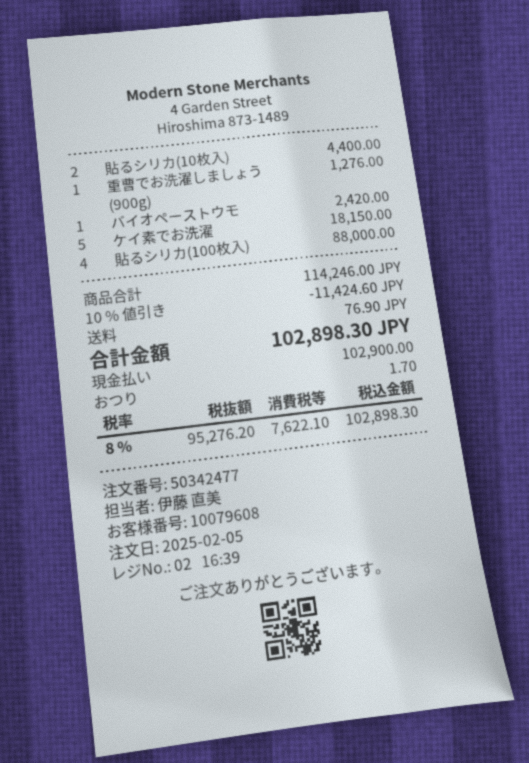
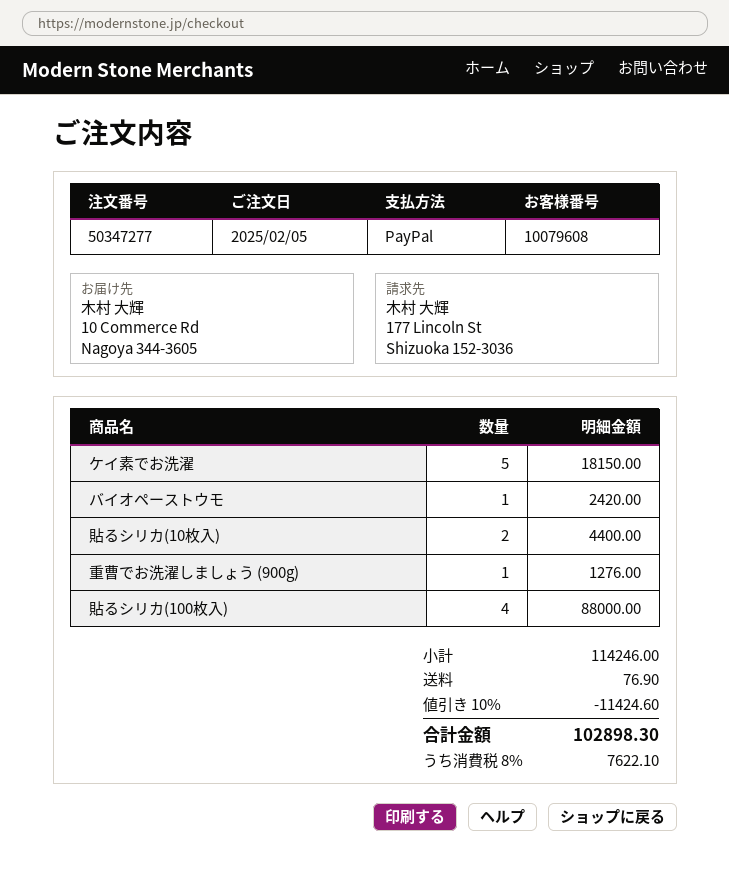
order number: 50342477 -> 50347277
payment method: cash -> PayPal

